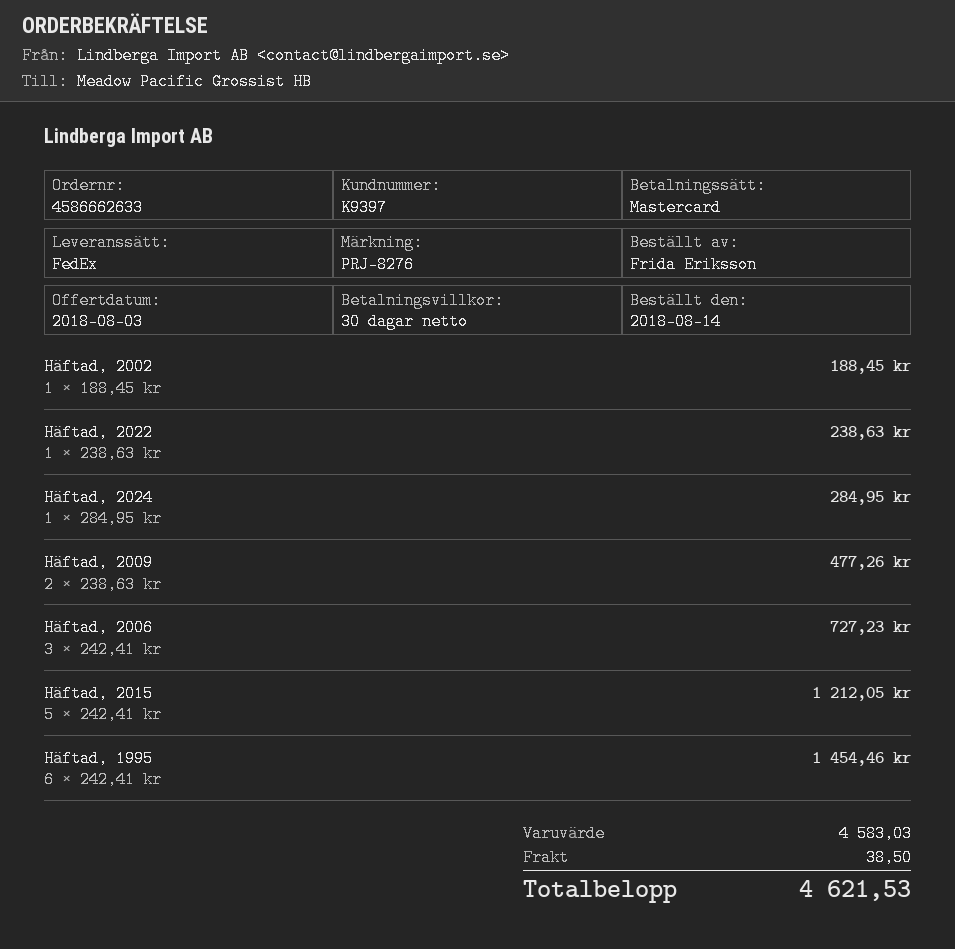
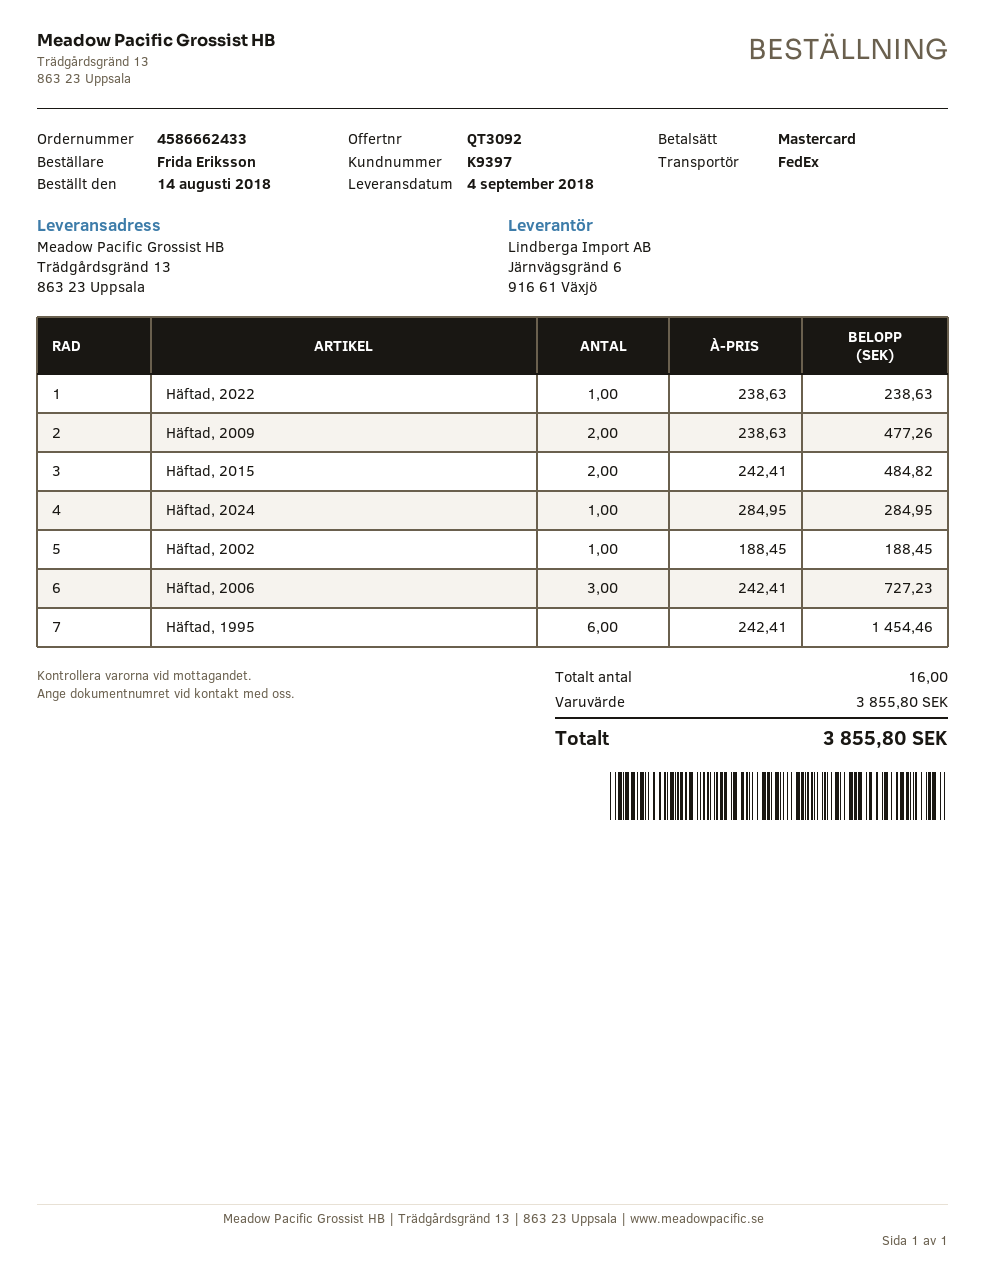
order number: 4586662633 -> 4586662433
Häftad, 2015: 5 x 242.41 = 1212.05 -> 2 x 242.41 = 484.82
subtotal: 4583.03 -> 3855.80
shipping: 38.50 -> none
total: 4621.53 -> 3855.80

